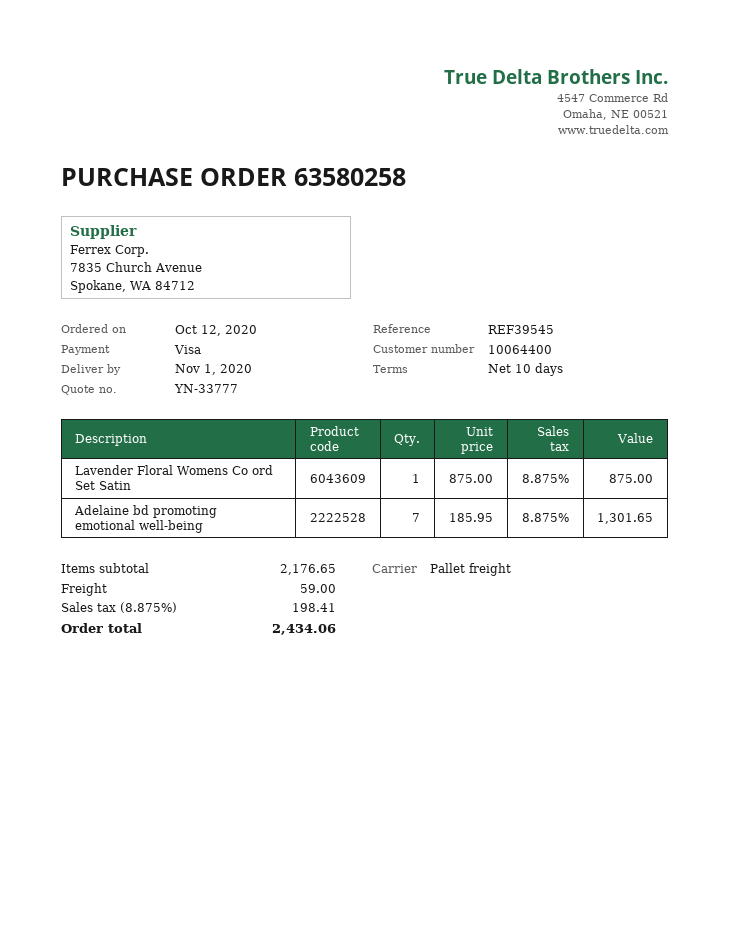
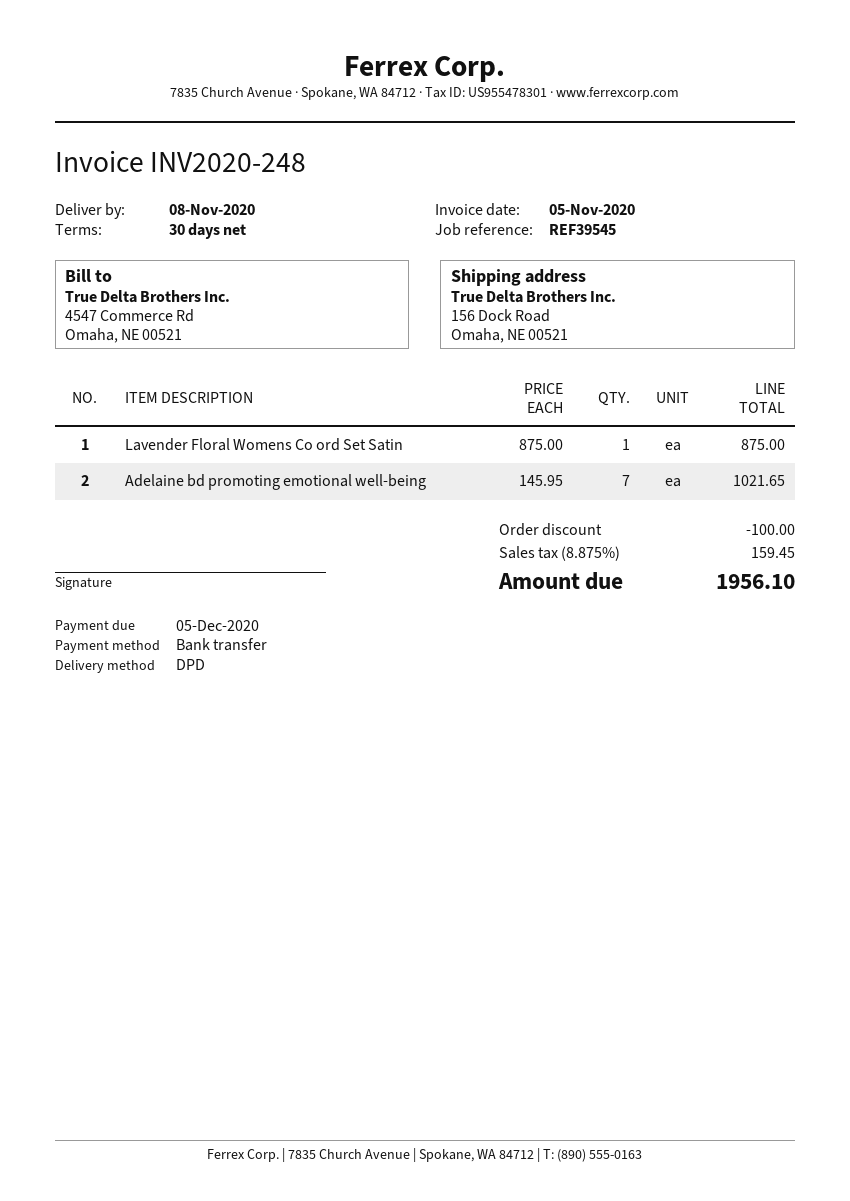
delivery date: 2020-11-01 -> 2020-11-08
payment terms: 10 days -> 30 days
payment method: Visa -> bank transfer
shipping method: pallet freight -> DPD
Adelaine bd promoting emotional well-being: 7 x 185.95 = 1301.65 -> 7 x 145.95 = 1021.65
discount: none -> 100.00
shipping: 59.00 -> none
tax: 8.875% = 198.41 -> 8.875% = 159.45
total: 2434.06 -> 1956.10

